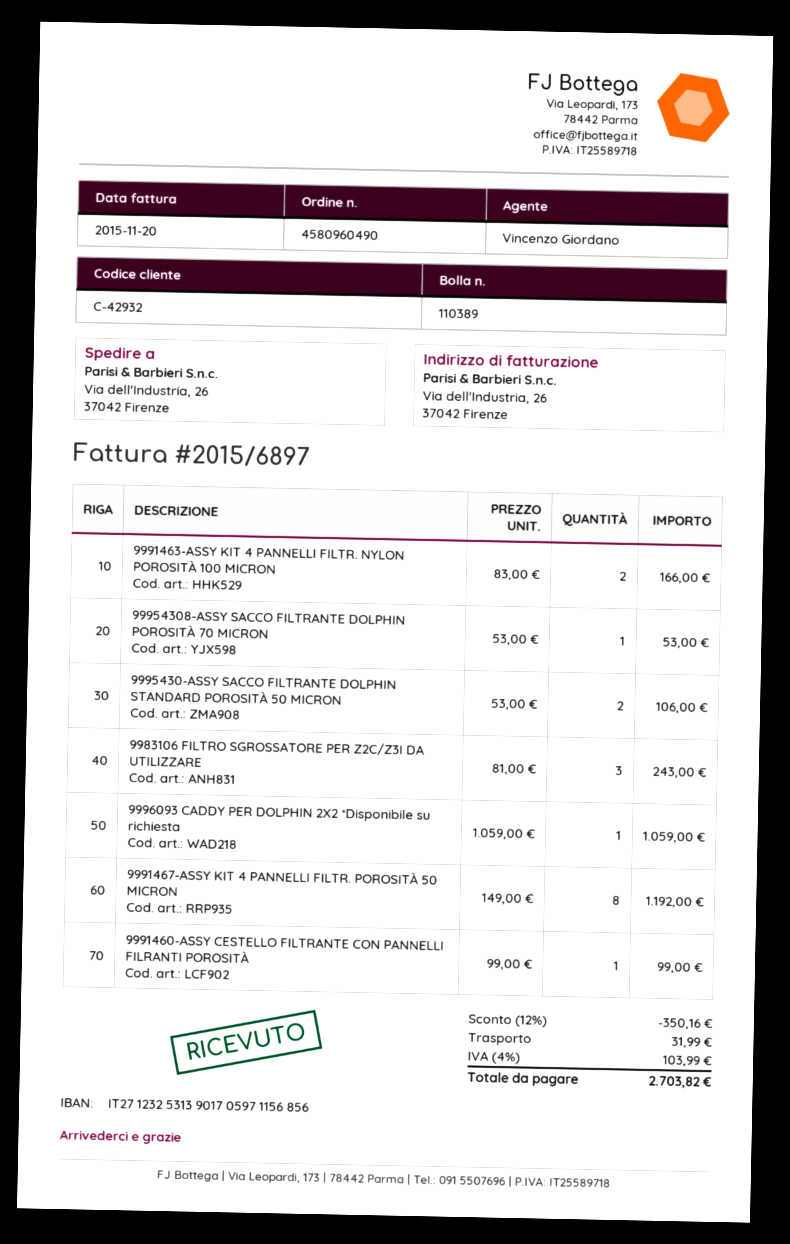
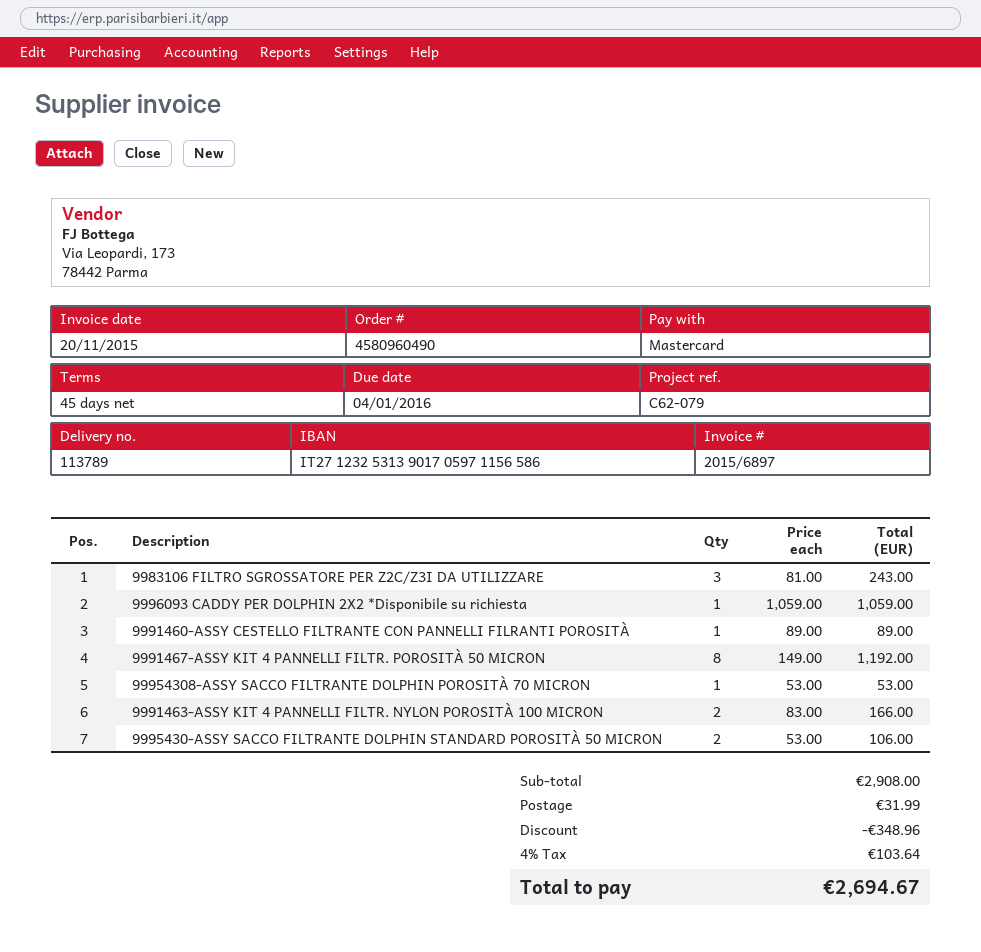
delivery note number: 110389 -> 113789
bank account: IT2712325313901705971156856 -> IT2712325313901705971156586
9991460-ASSY CESTELLO FILTRANTE CON PANNELLI FILRANTI POROSITÀ: 1 x 99.00 = 99.00 -> 1 x 89.00 = 89.00
discount: 350.16 -> 348.96
tax: 4% = 103.99 -> 4% = 103.64
total: 2703.82 -> 2694.67

